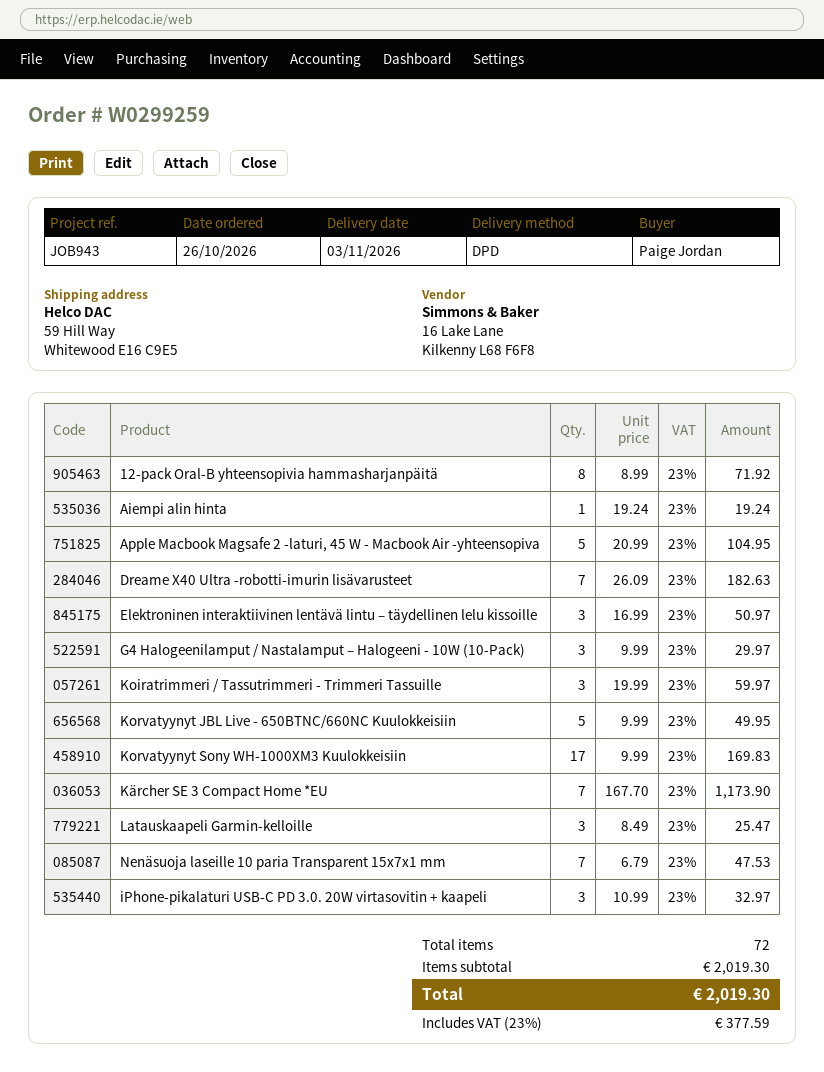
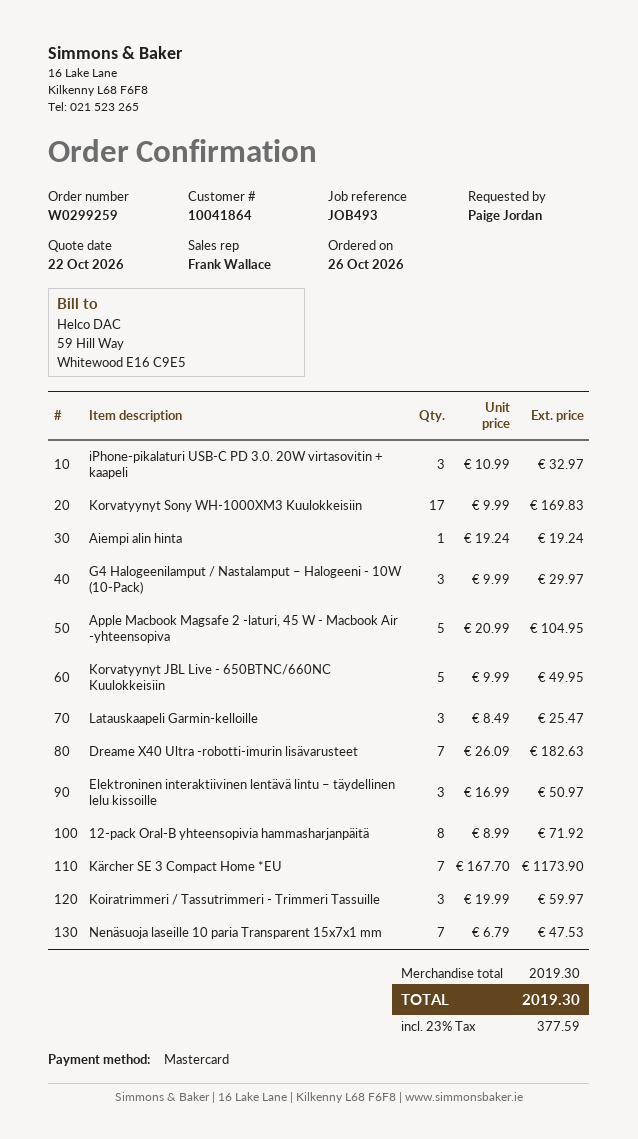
reference: JOB943 -> JOB493

